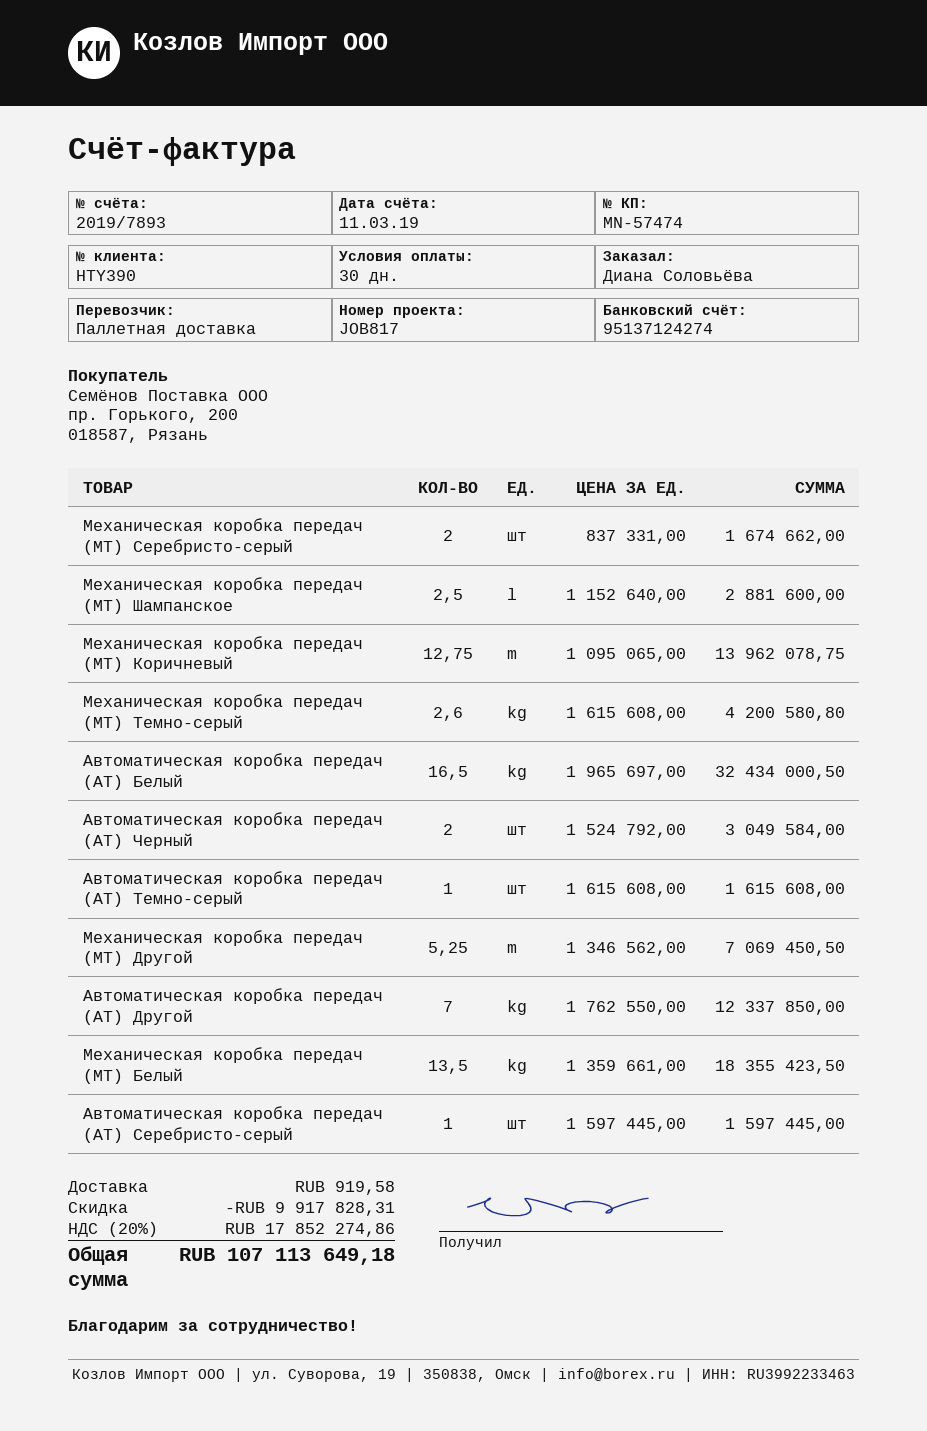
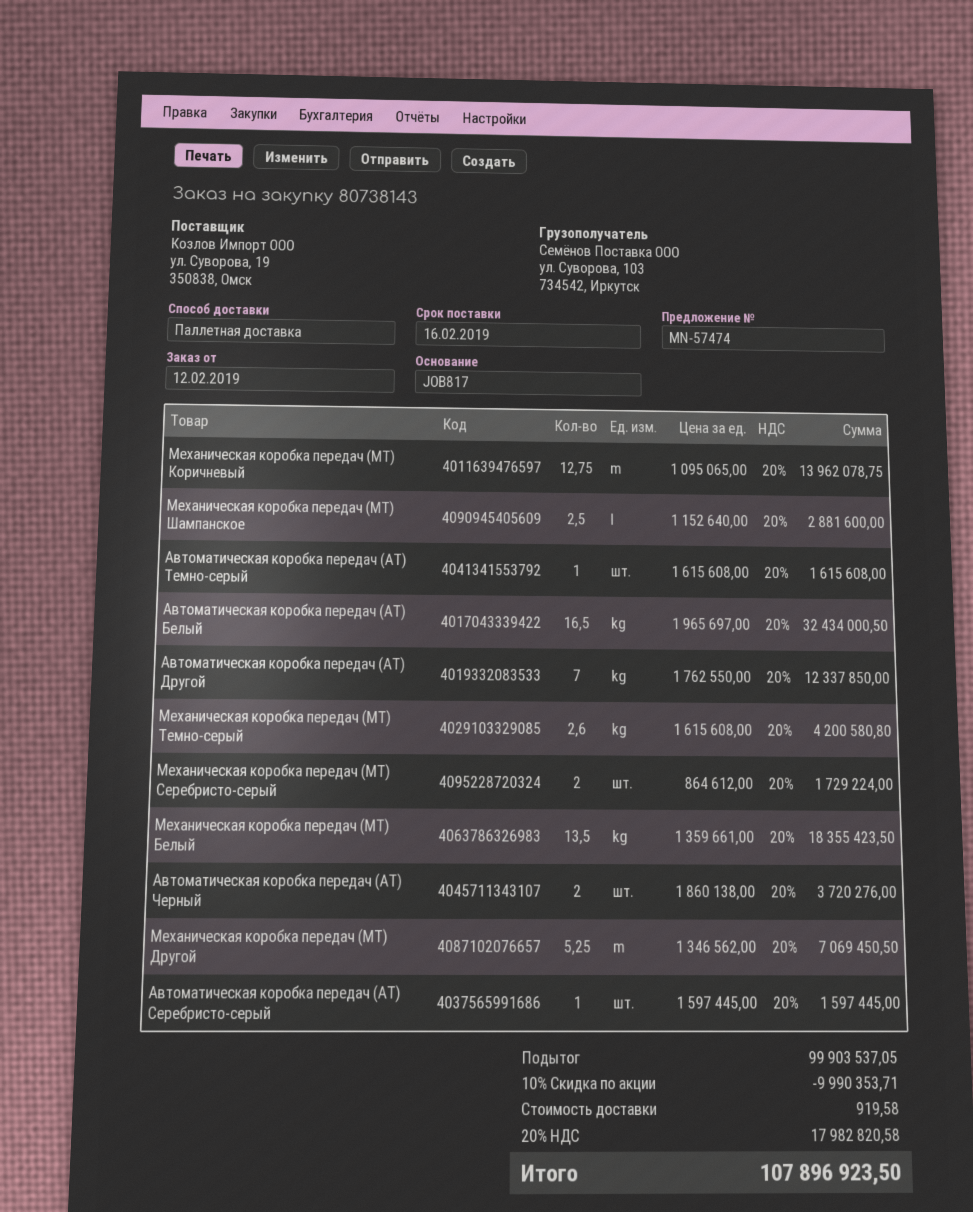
Механическая коробка передач (МТ) Серебристо-серый: 2 x 837331.00 = 1674662.00 -> 2 x 864612.00 = 1729224.00
Автоматическая коробка передач (АТ) Черный: 2 x 1524792.00 = 3049584.00 -> 2 x 1860138.00 = 3720276.00
discount: 9917828.31 -> 9990353.71
tax: 20% = 17852274.86 -> 20% = 17982820.58
total: 107113649.18 -> 107896923.50

